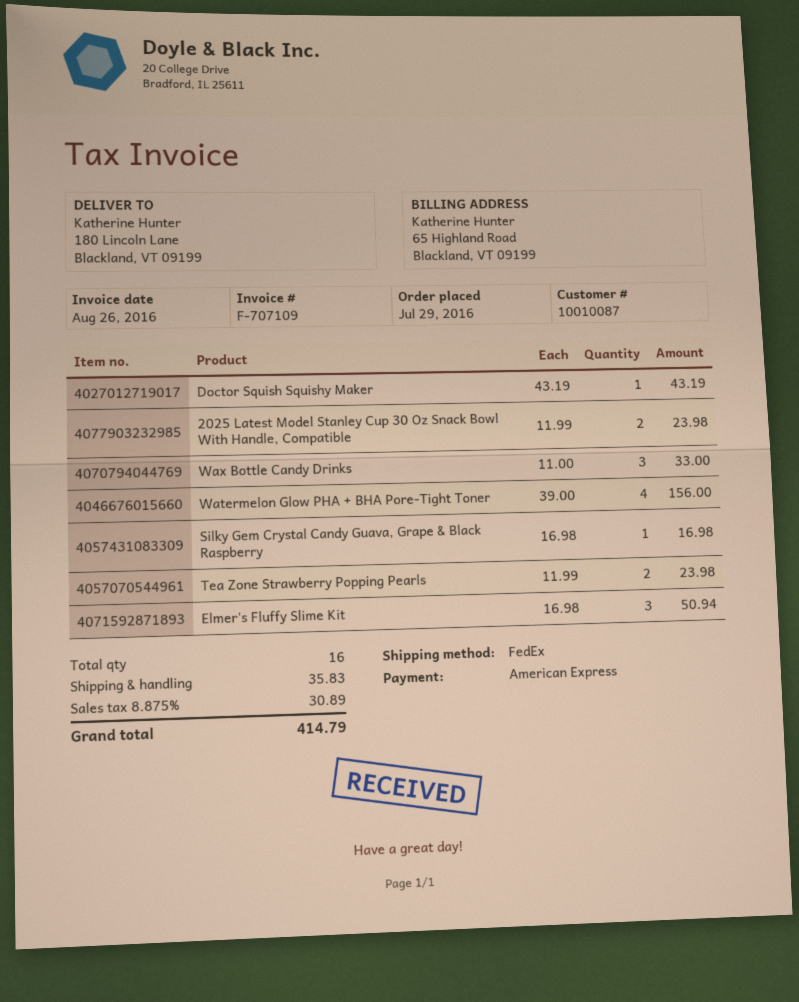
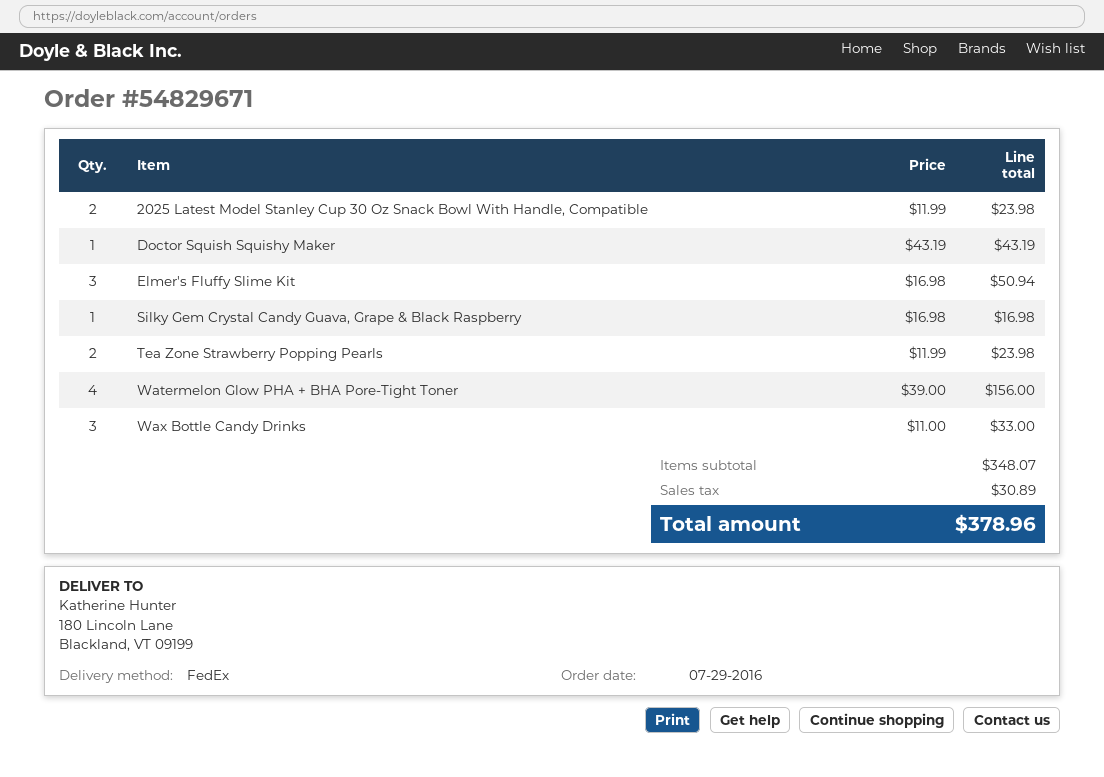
shipping: 35.83 -> none
total: 414.79 -> 378.96

